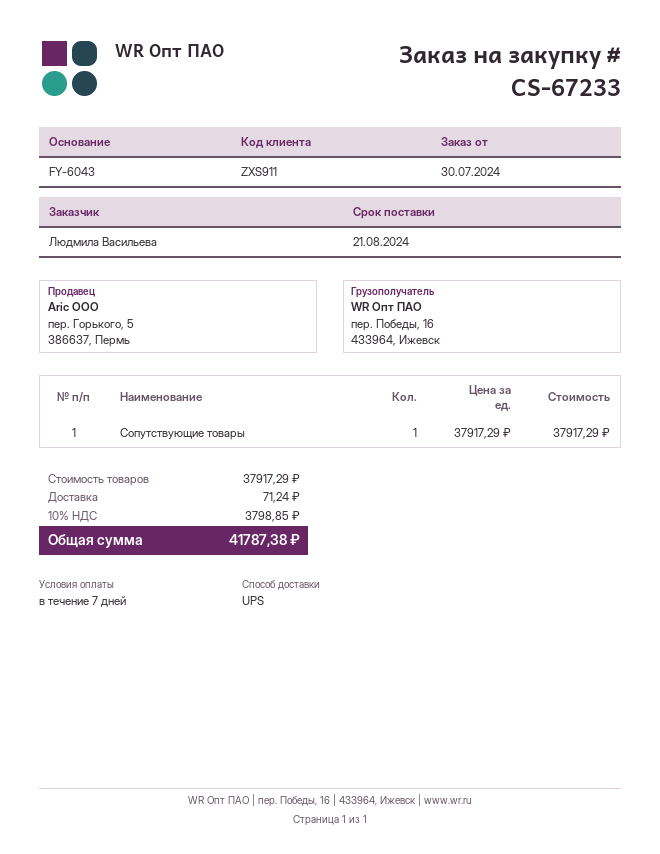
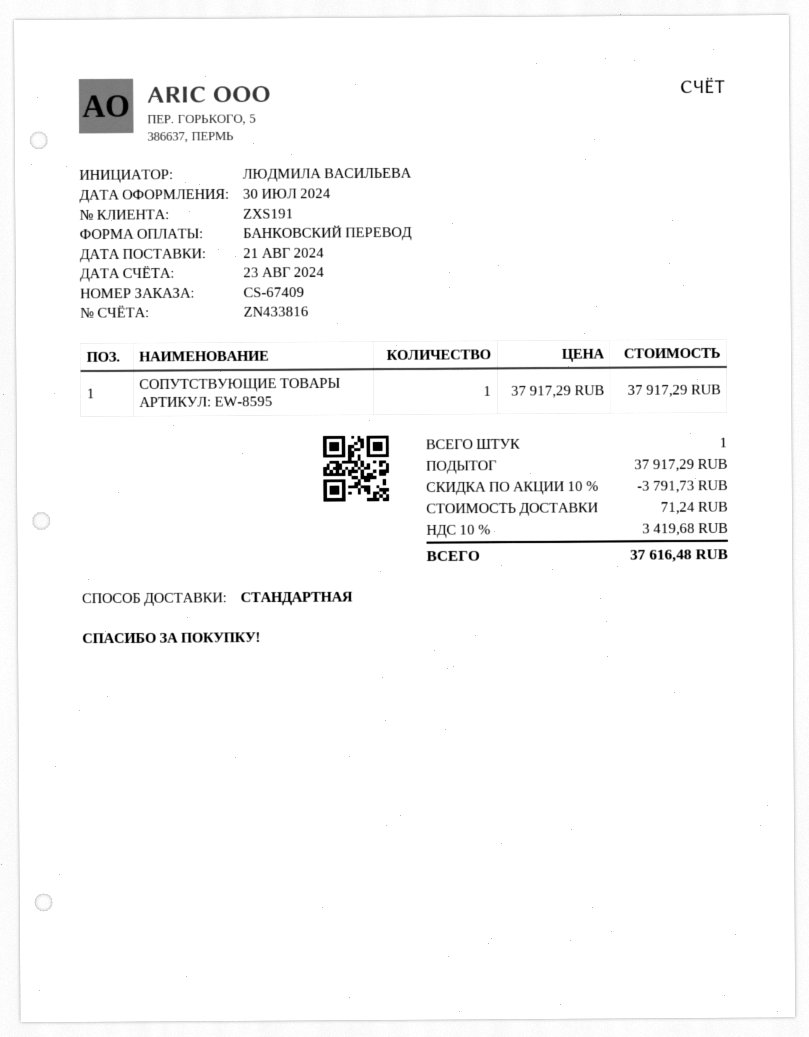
order number: CS-67233 -> CS-67409
customer number: ZXS911 -> ZXS191
shipping method: UPS -> standard
discount: none -> 10% = 3791.73
tax: 10% = 3798.85 -> 10% = 3419.68
total: 41787.38 -> 37616.48

